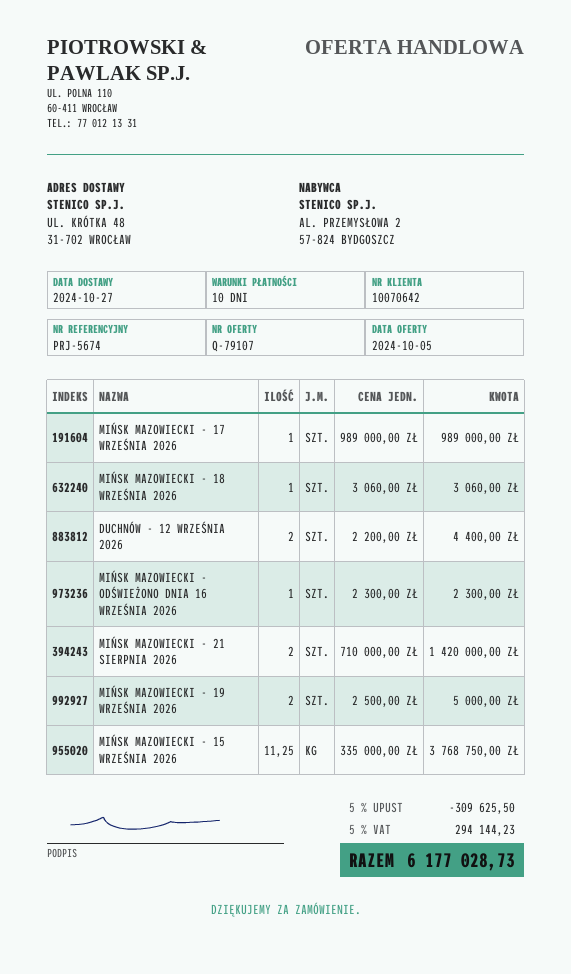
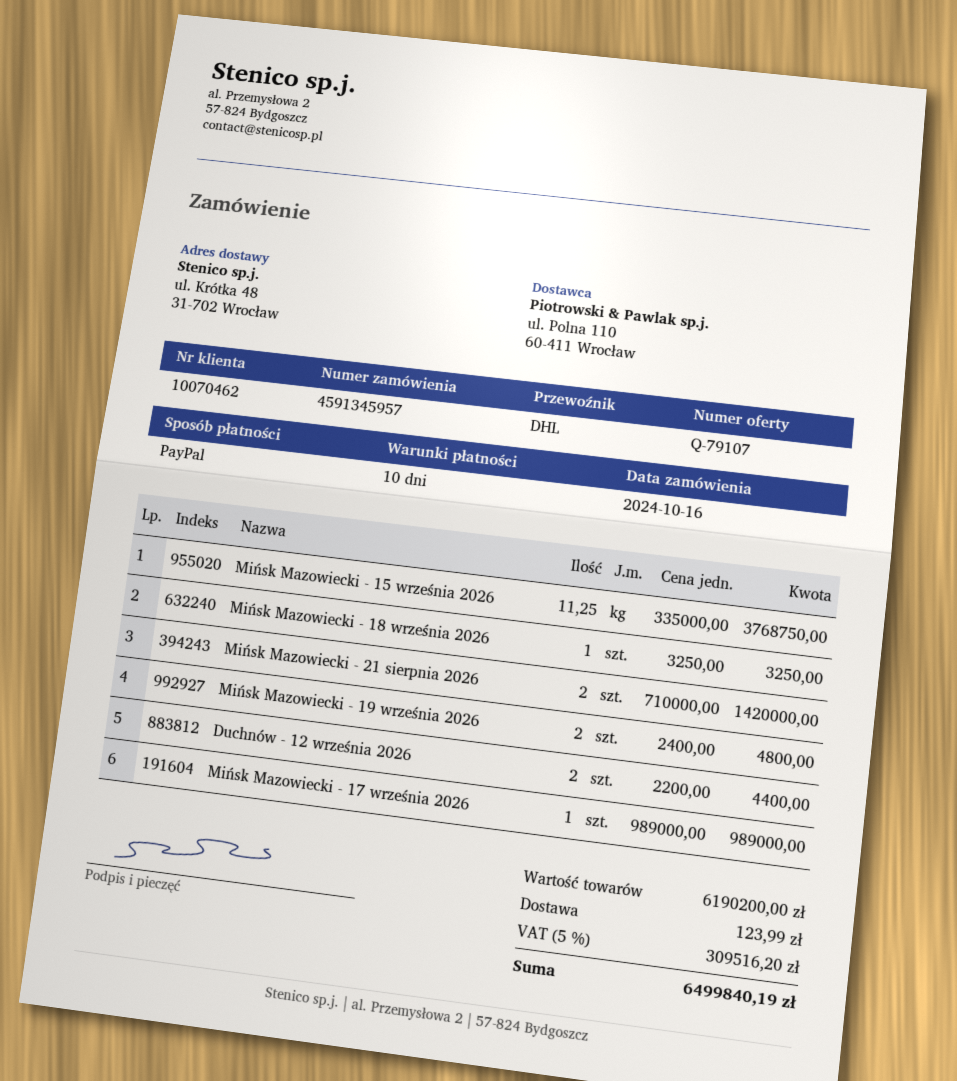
customer number: 10070642 -> 10070462
MIŃSK MAZOWIECKI - 18 WRZEŚNIA 2026: 1 x 3060.00 = 3060.00 -> 1 x 3250.00 = 3250.00
MIŃSK MAZOWIECKI - ODŚWIEŻONO DNIA 16 WRZEŚNIA 2026: 1 x 2300.00 = 2300.00 -> none
MIŃSK MAZOWIECKI - 19 WRZEŚNIA 2026: 2 x 2500.00 = 5000.00 -> 2 x 2400.00 = 4800.00
discount: 5% = 309625.50 -> none
shipping: none -> 123.99
tax: 5% = 294144.23 -> 5% = 309516.20
total: 6177028.73 -> 6499840.19

